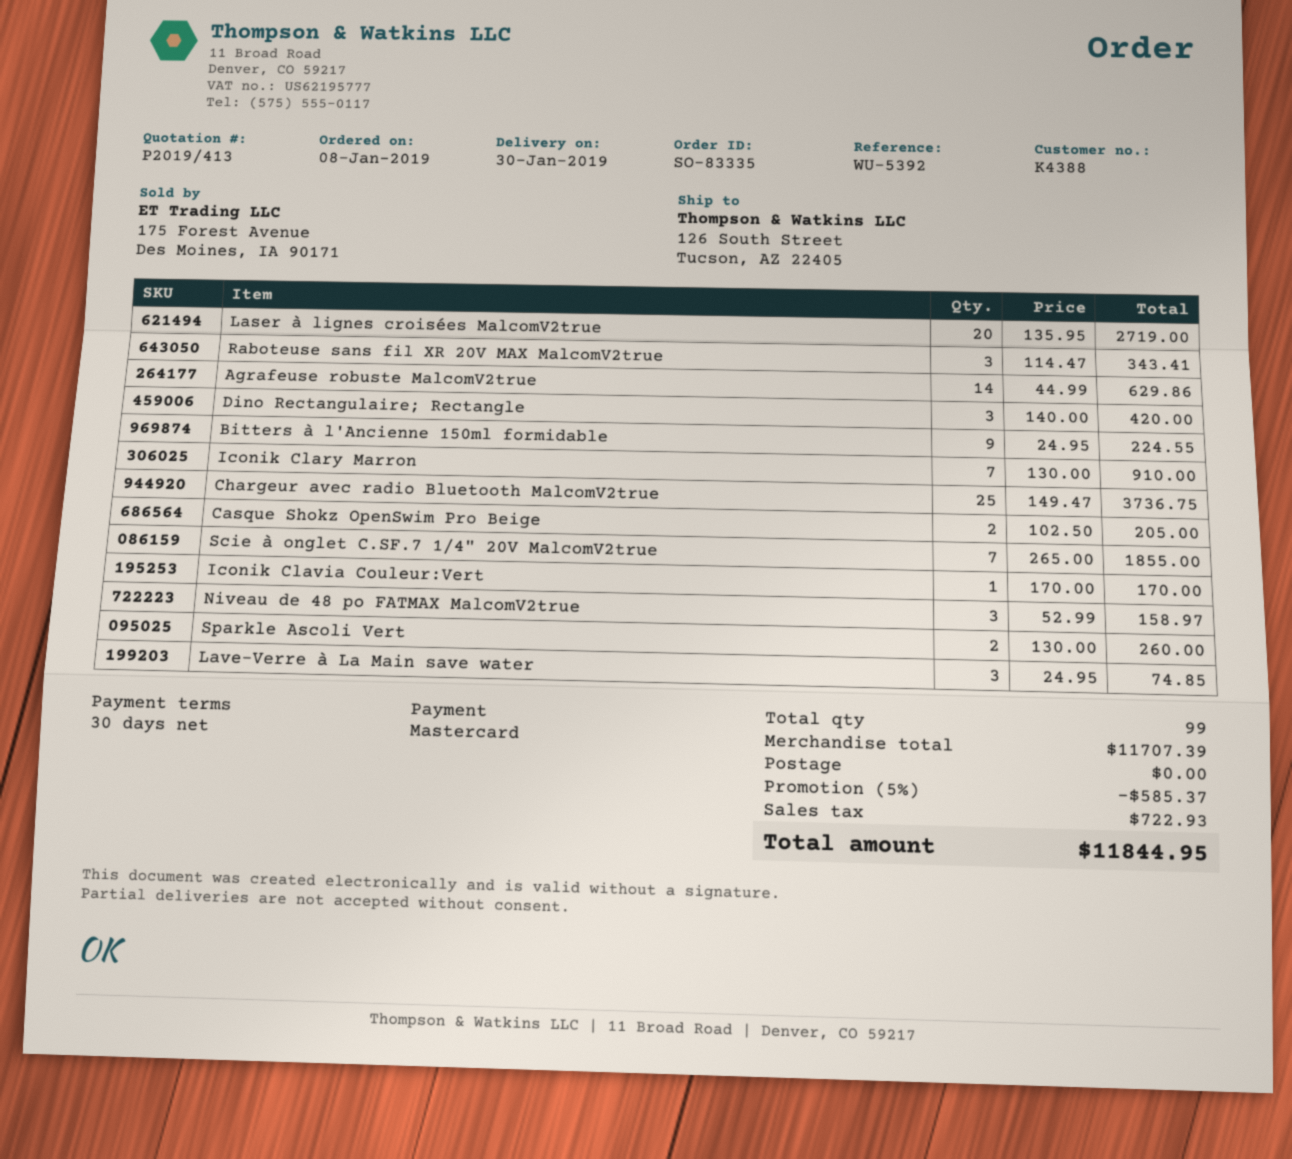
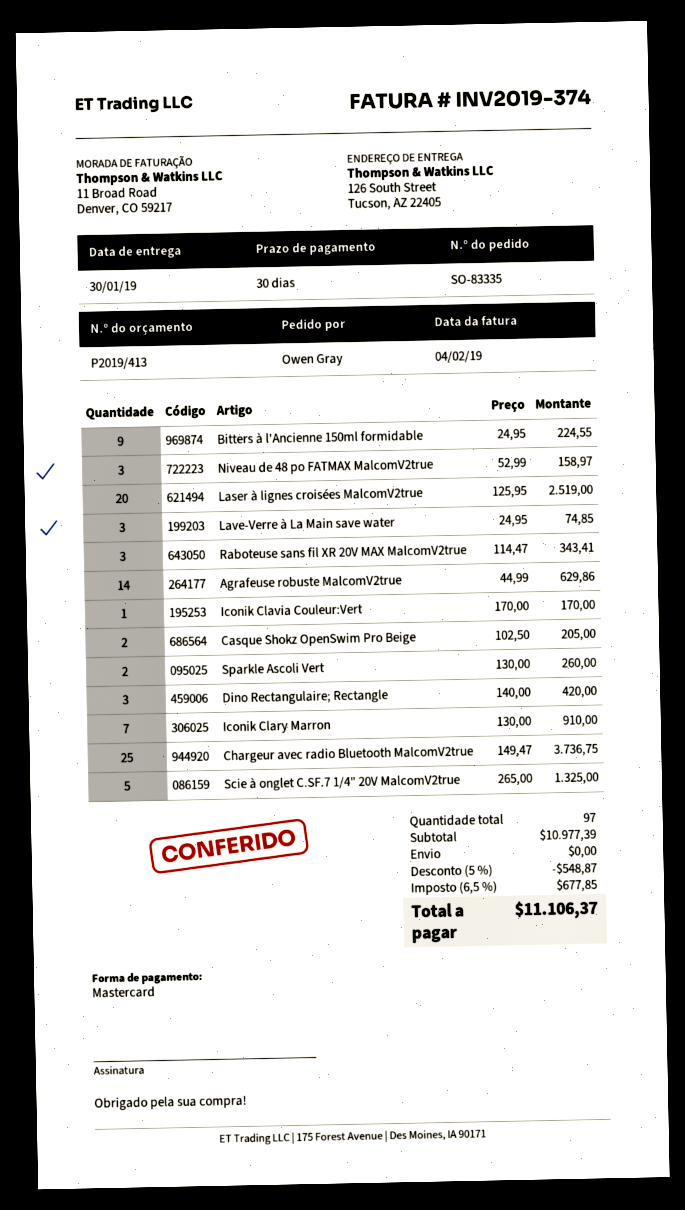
Laser à lignes croisées MalcomV2true: 20 x 135.95 = 2719.00 -> 20 x 125.95 = 2519.00
Scie à onglet C.SF.7 1/4" 20V MalcomV2true: 7 x 265.00 = 1855.00 -> 5 x 265.00 = 1325.00
total quantity: 99 -> 97
subtotal: 11707.39 -> 10977.39
discount: 5% = 585.37 -> 5% = 548.87
tax: 722.93 -> 677.85
total: 11844.95 -> 11106.37

